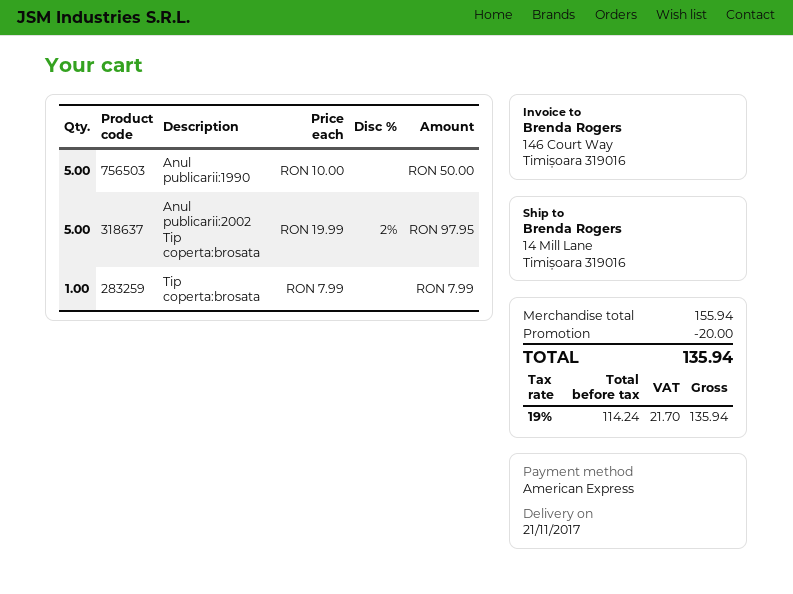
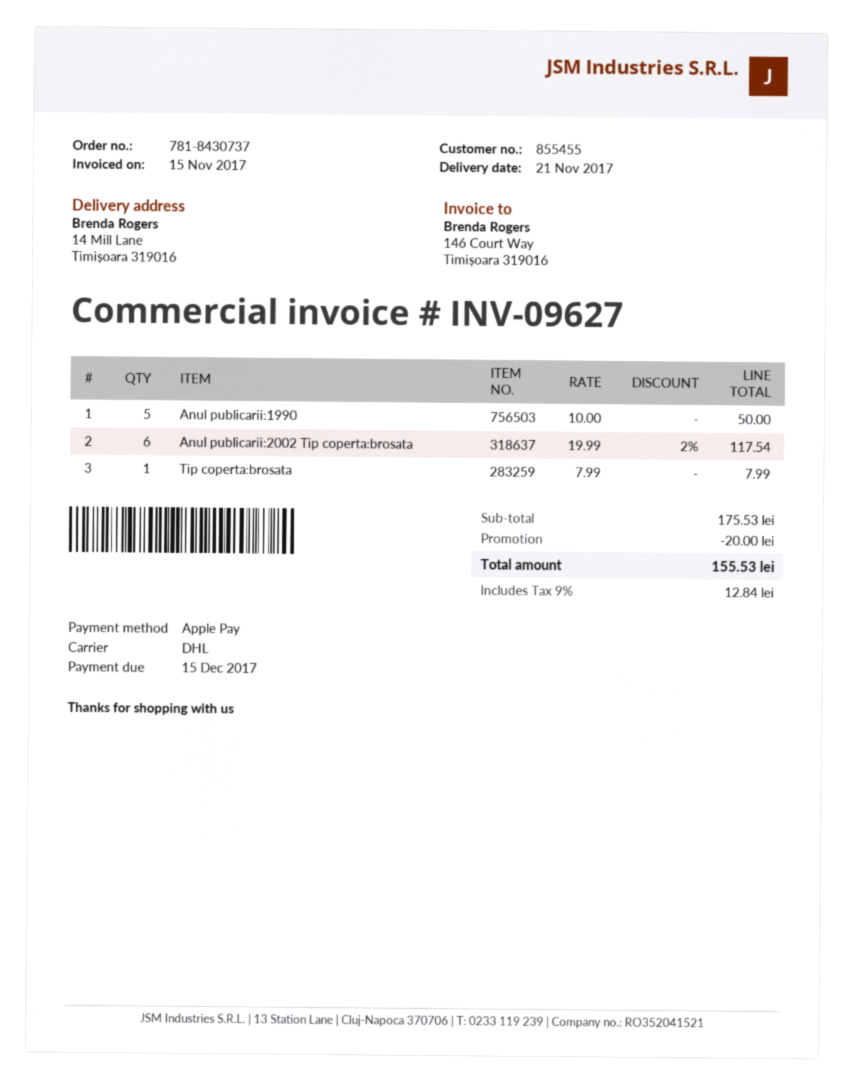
payment method: American Express -> Apple Pay
Anul publicarii:2002 Tip coperta:brosata: 5 x 19.99 - 2% = 97.95 -> 6 x 19.99 - 2% = 117.54
subtotal: 155.94 -> 175.53
tax: 19% = 21.70 -> 9% = 12.84
total: 135.94 -> 155.53

